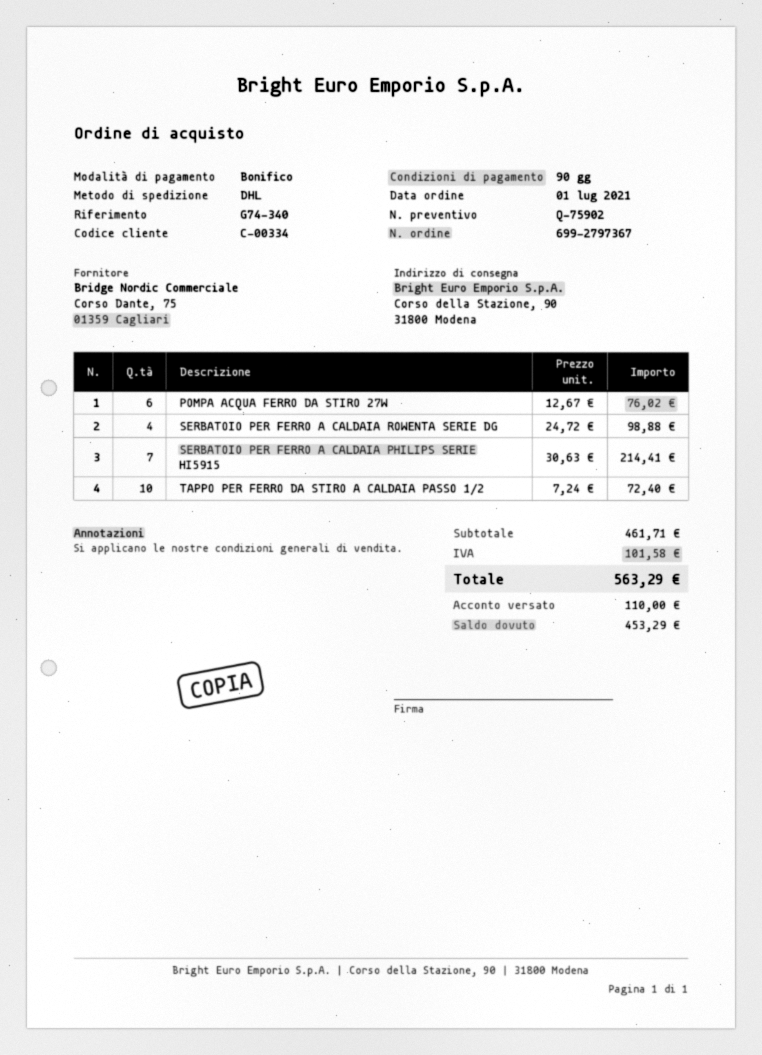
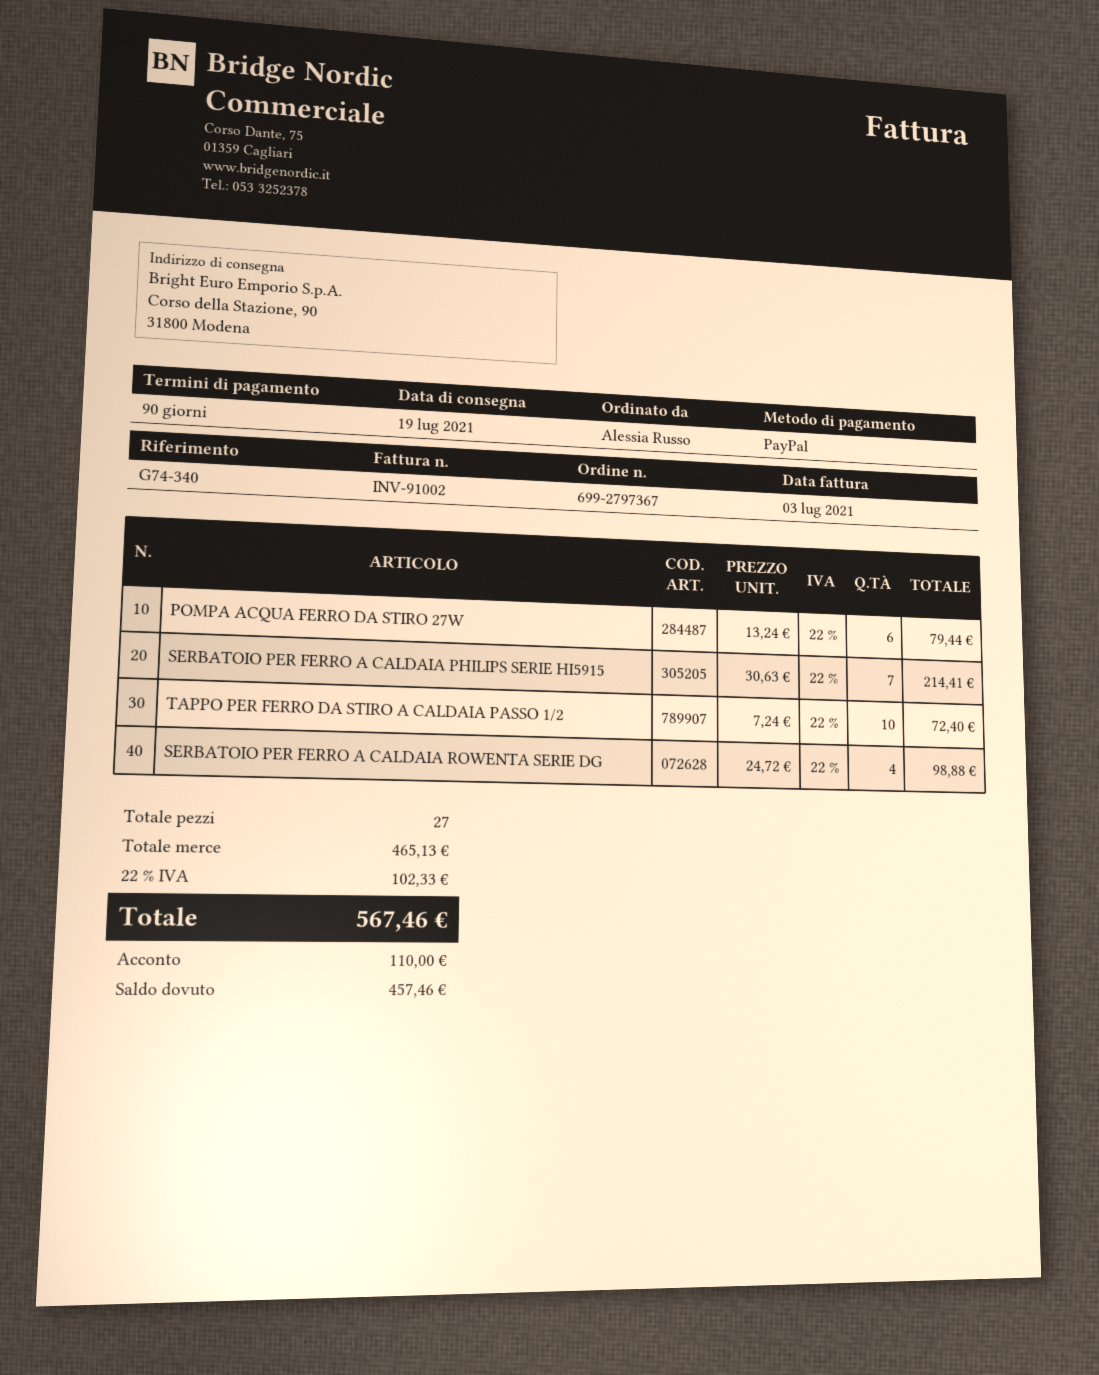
payment method: bank transfer -> PayPal
POMPA ACQUA FERRO DA STIRO 27W: 6 x 12.67 = 76.02 -> 6 x 13.24 = 79.44
subtotal: 461.71 -> 465.13
tax: 101.58 -> 102.33
total: 563.29 -> 567.46
balance: 453.29 -> 457.46

